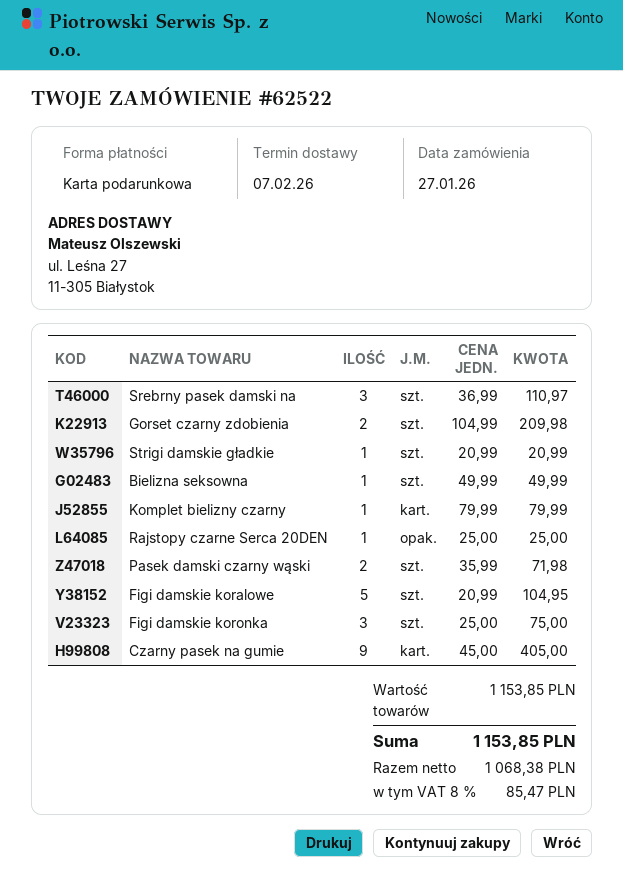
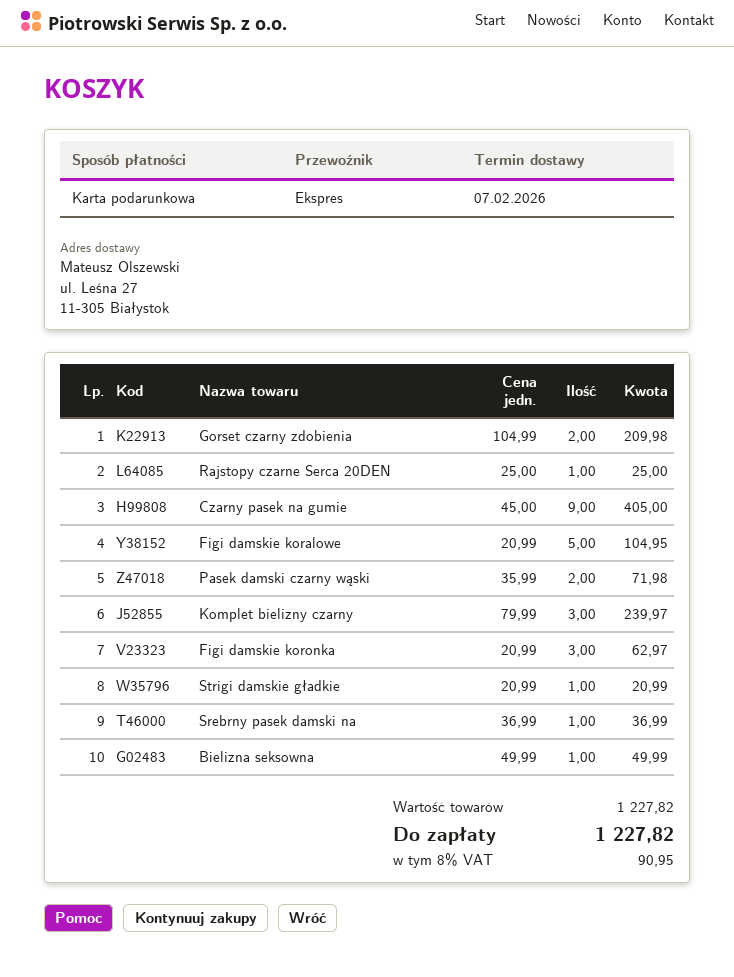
Srebrny pasek damski na: 3 x 36.99 = 110.97 -> 1 x 36.99 = 36.99
Komplet bielizny czarny: 1 x 79.99 = 79.99 -> 3 x 79.99 = 239.97
Figi damskie koronka: 3 x 25.00 = 75.00 -> 3 x 20.99 = 62.97
subtotal: 1153.85 -> 1227.82
tax: 8% = 85.47 -> 8% = 90.95
total: 1153.85 -> 1227.82

